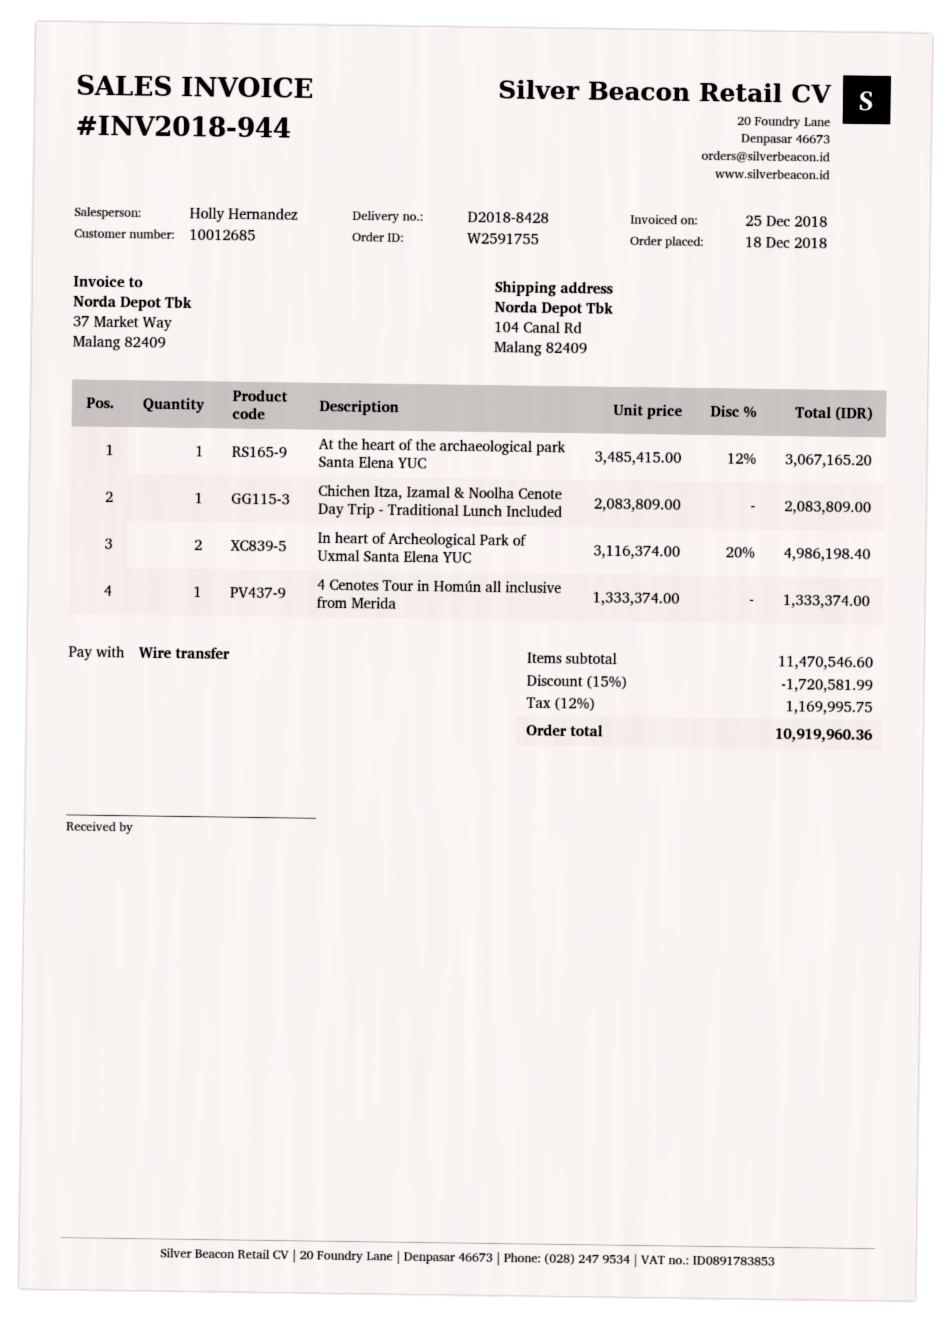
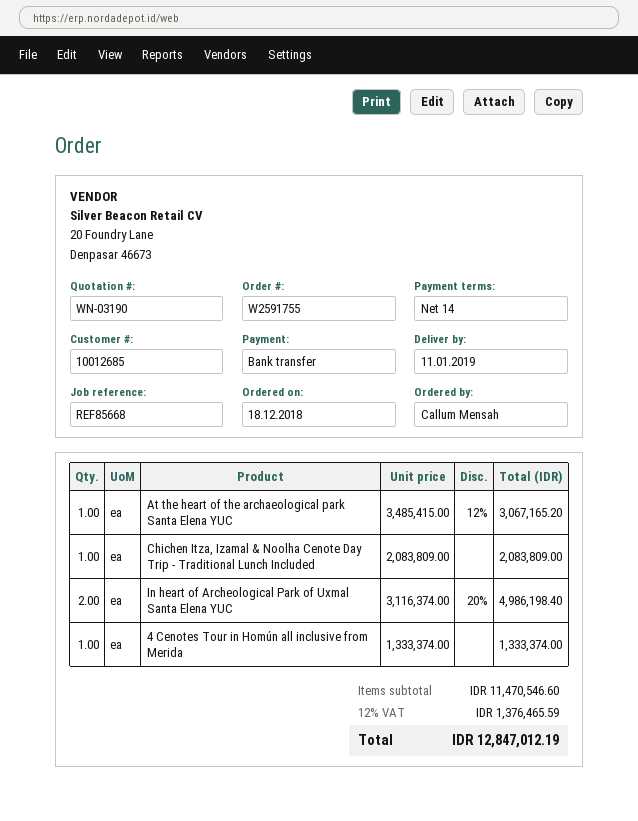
discount: 15% = 1720581.99 -> none
tax: 12% = 1169995.75 -> 12% = 1376465.59
total: 10919960.36 -> 12847012.19

